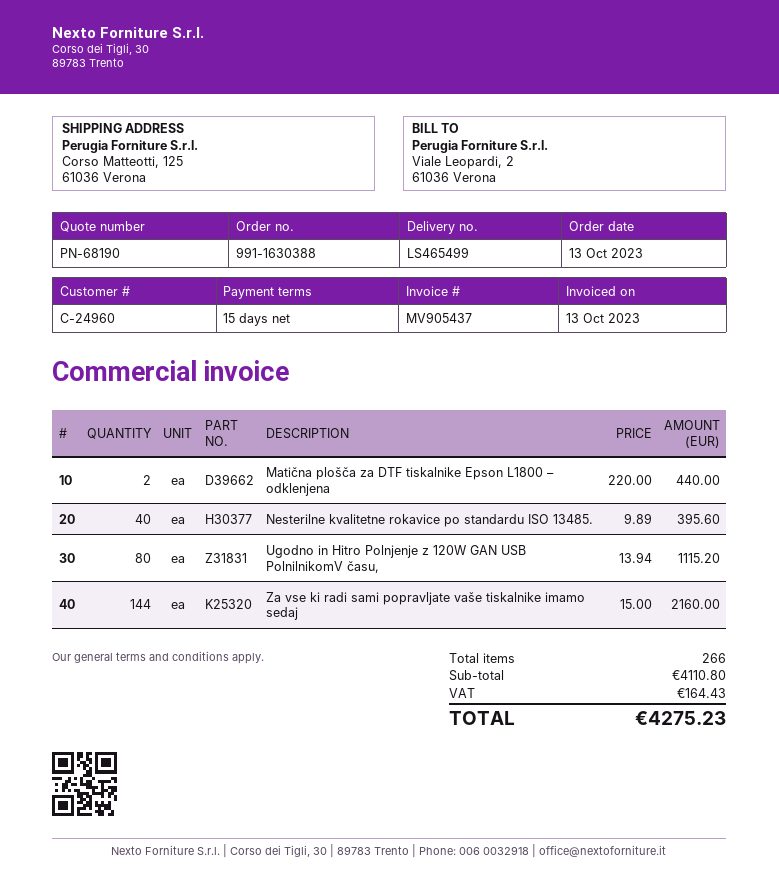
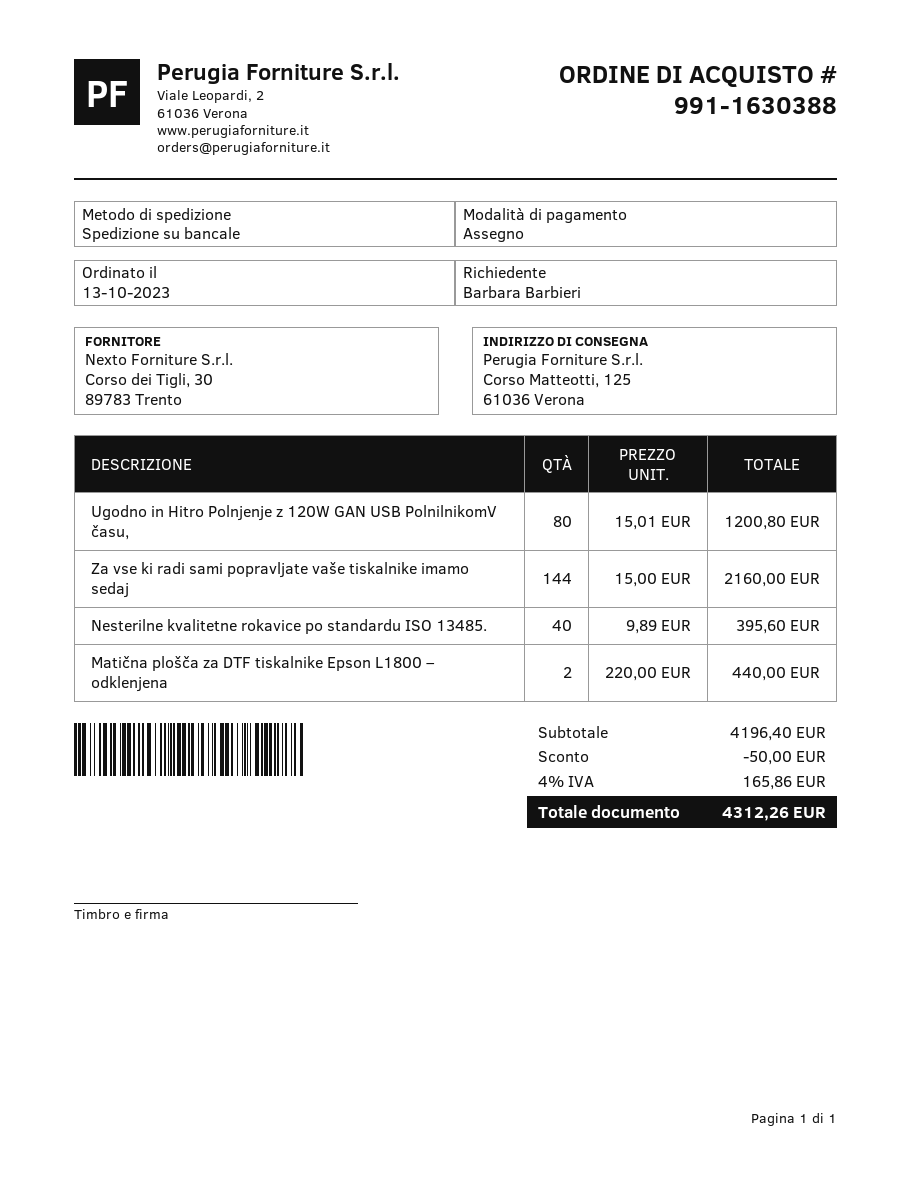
Ugodno in Hitro Polnjenje z 120W GAN USB PolnilnikomV času,: 80 x 13.94 = 1115.20 -> 80 x 15.01 = 1200.80
subtotal: 4110.80 -> 4196.40
discount: none -> 50.00
tax: 164.43 -> 165.86
total: 4275.23 -> 4312.26

